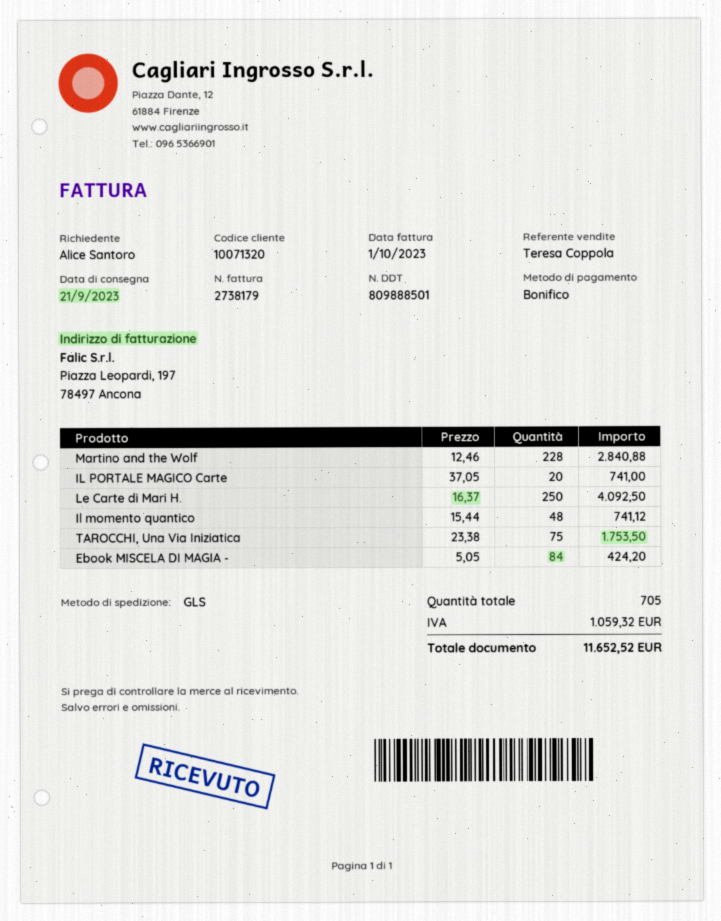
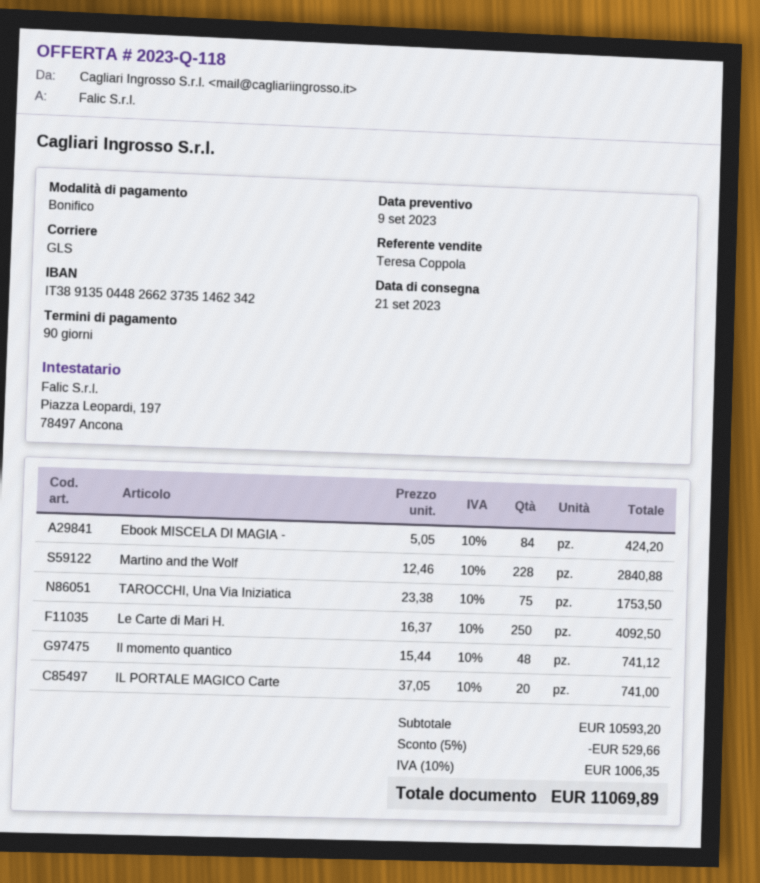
discount: none -> 5% = 529.66
tax: 1059.32 -> 1006.35
total: 11652.52 -> 11069.89

